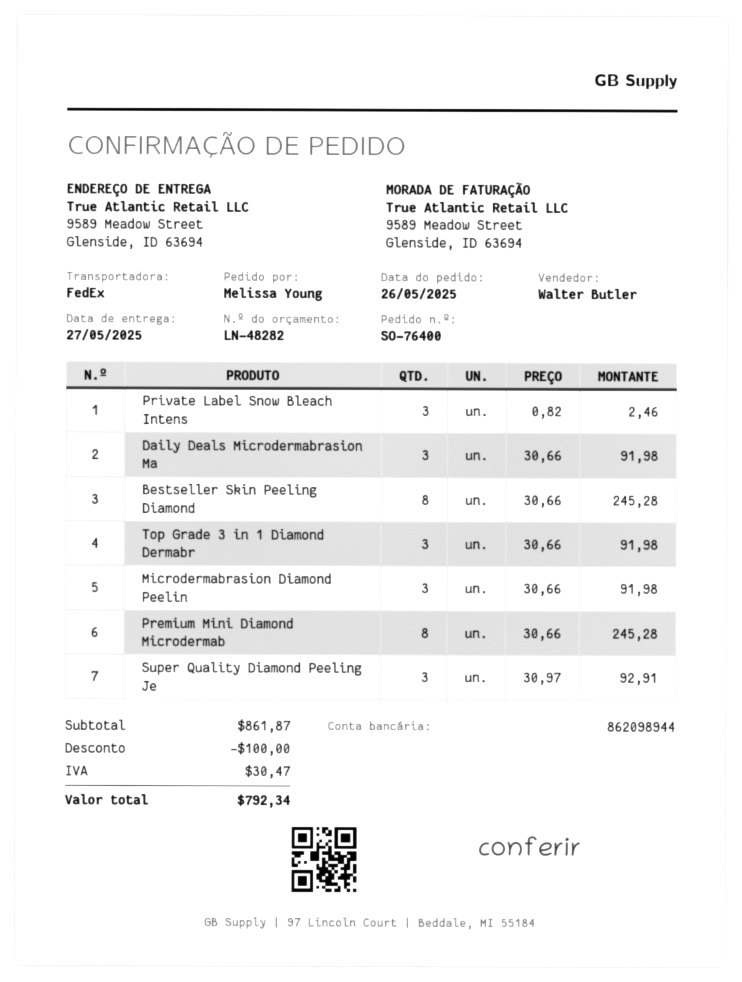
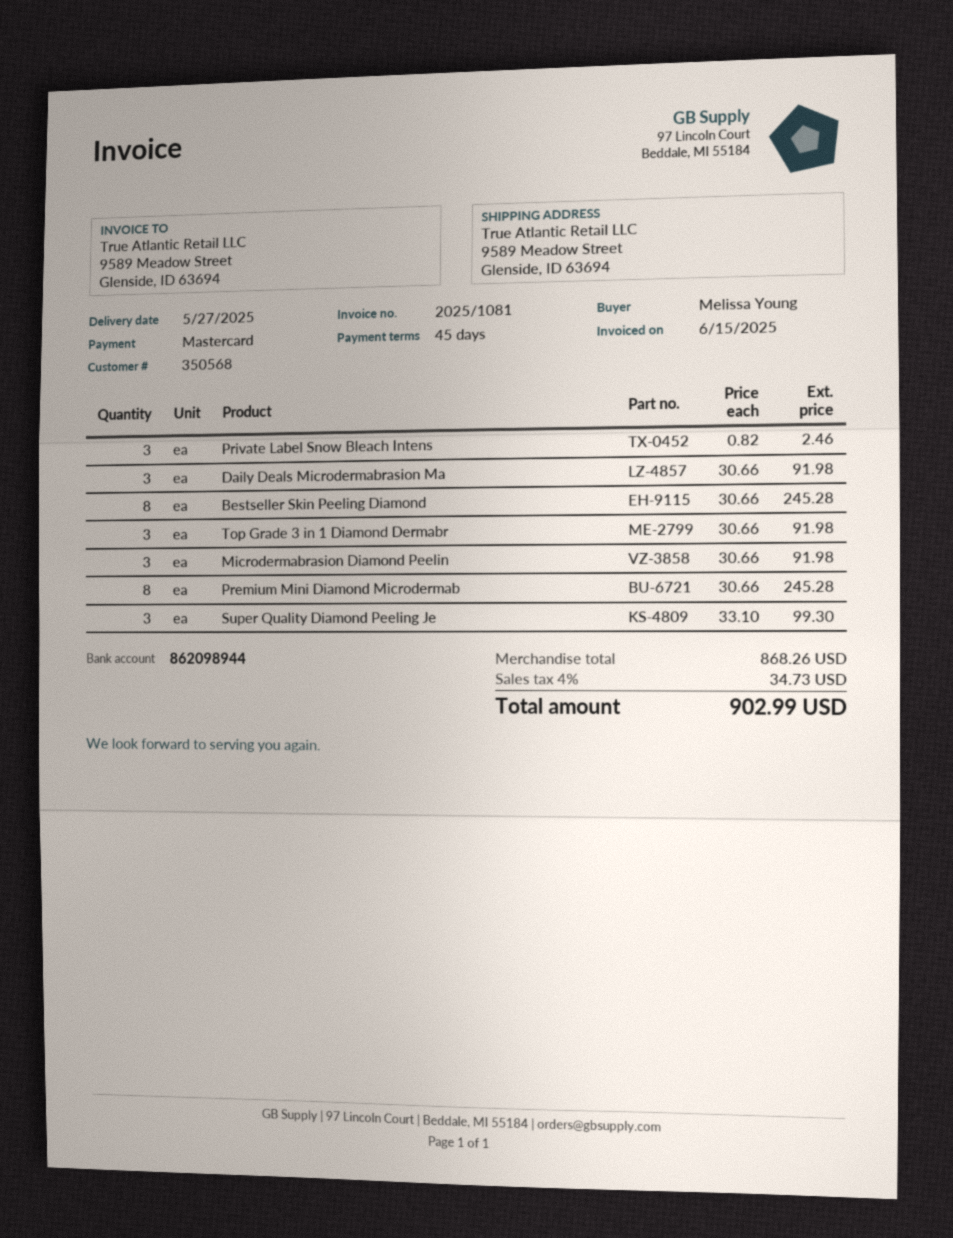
Super Quality Diamond Peeling Je: 3 x 30.97 = 92.91 -> 3 x 33.10 = 99.30
subtotal: 861.87 -> 868.26
discount: 100.00 -> none
tax: 30.47 -> 34.73
total: 792.34 -> 902.99

